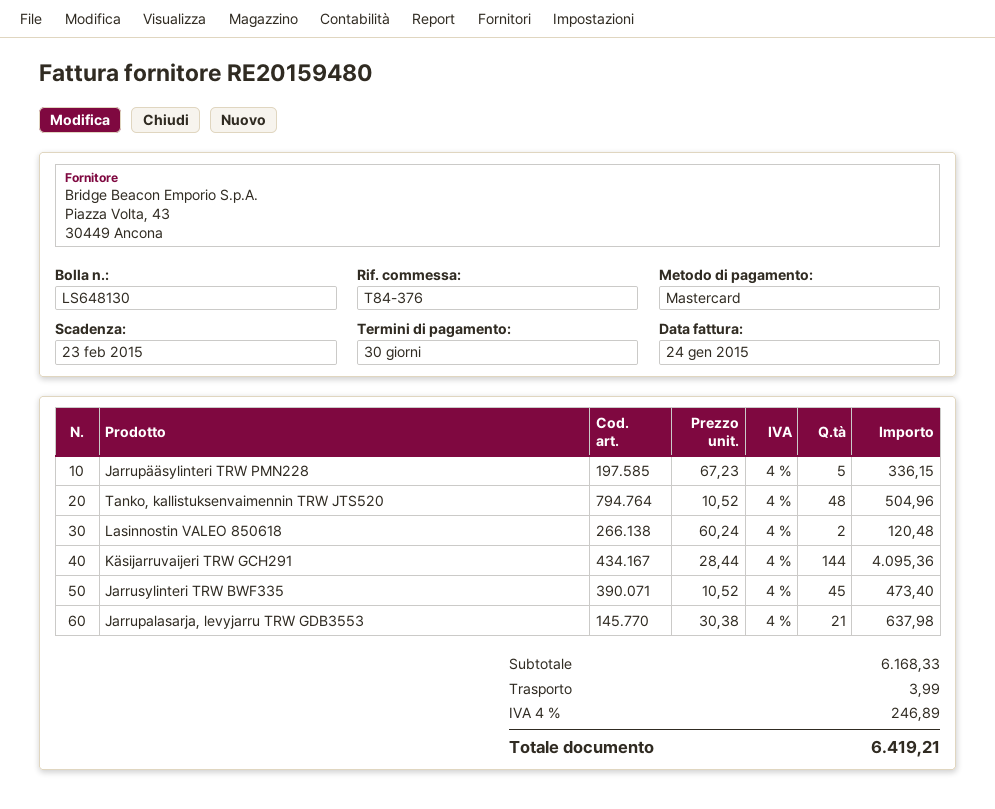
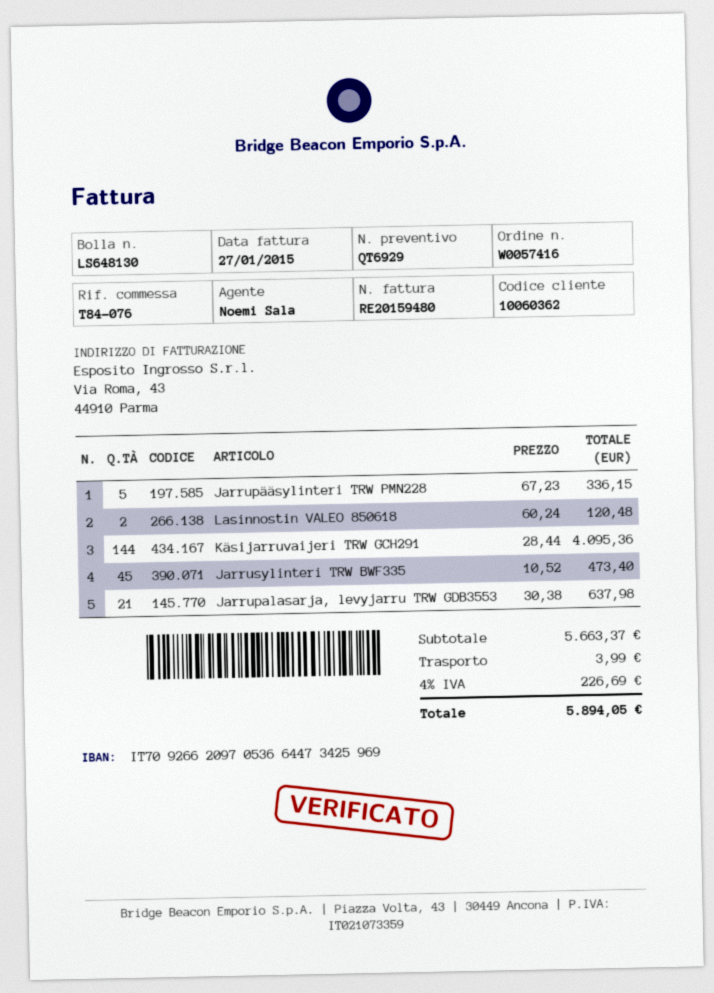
invoice date: 2015-01-24 -> 2015-01-27
reference: T84-376 -> T84-076
Tanko, kallistuksenvaimennin TRW JTS520: 48 x 10.52 = 504.96 -> none
subtotal: 6168.33 -> 5663.37
tax: 4% = 246.89 -> 4% = 226.69
total: 6419.21 -> 5894.05

